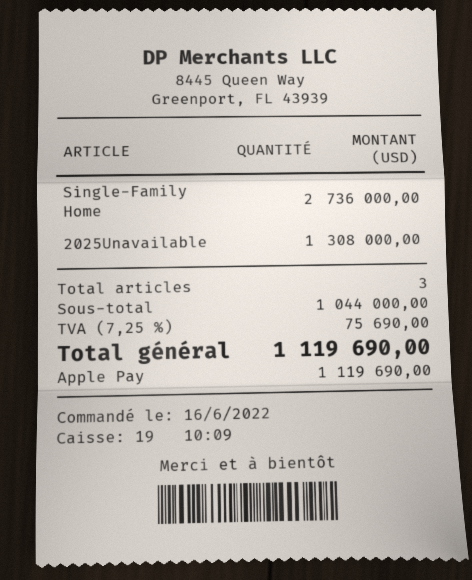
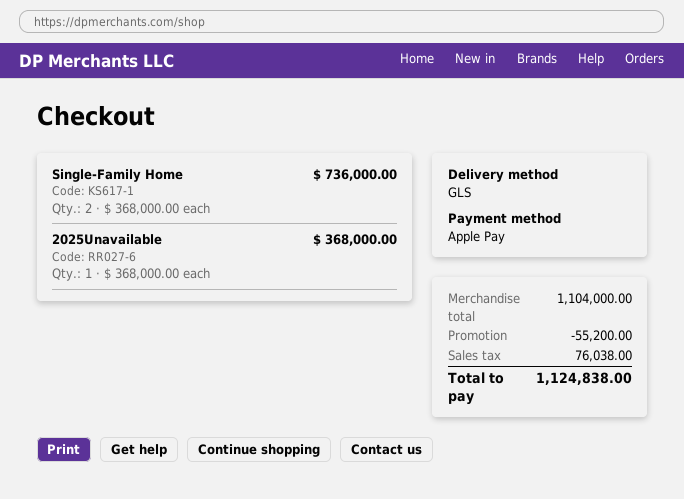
2025Unavailable: 1 for 308000.00 -> 1 for 368000.00
subtotal: 1044000.00 -> 1104000.00
discount: none -> 55200.00
tax: 75690.00 -> 76038.00
total: 1119690.00 -> 1124838.00

